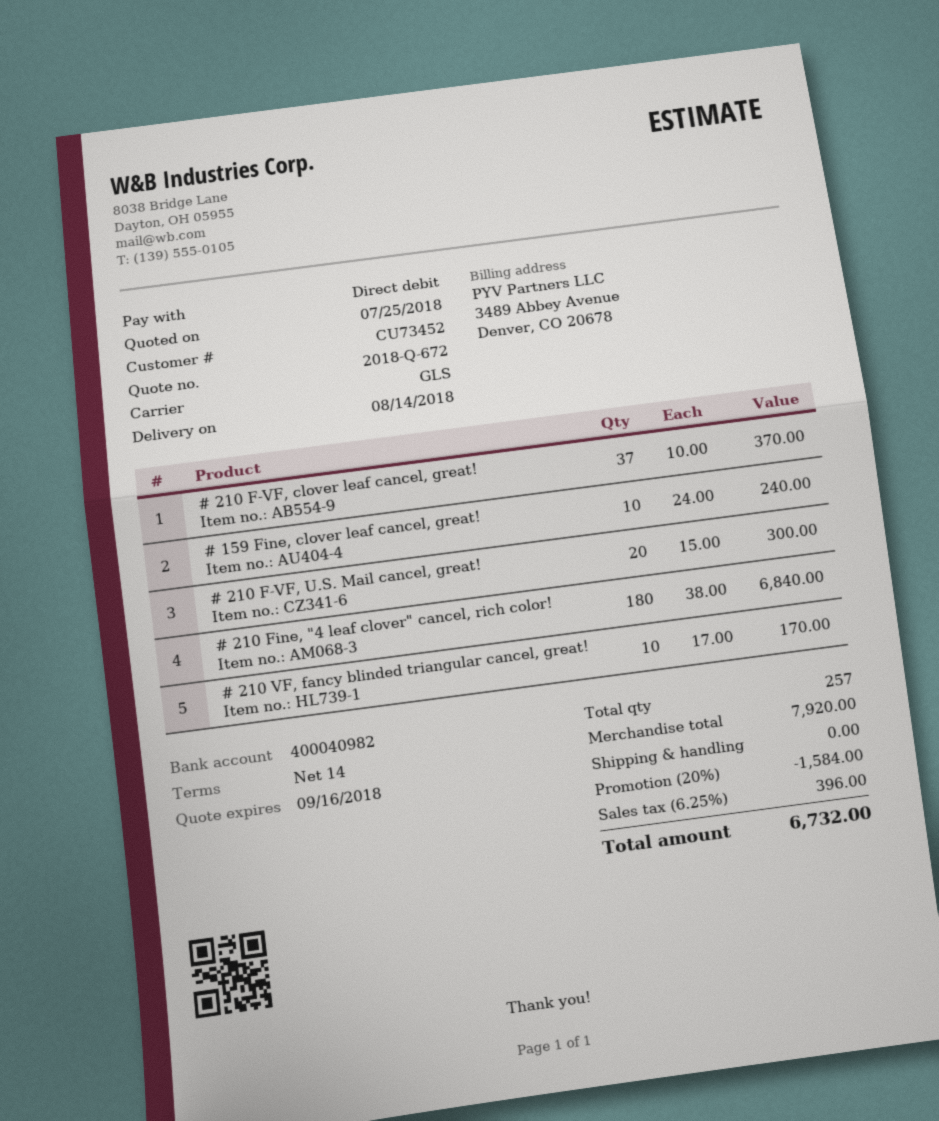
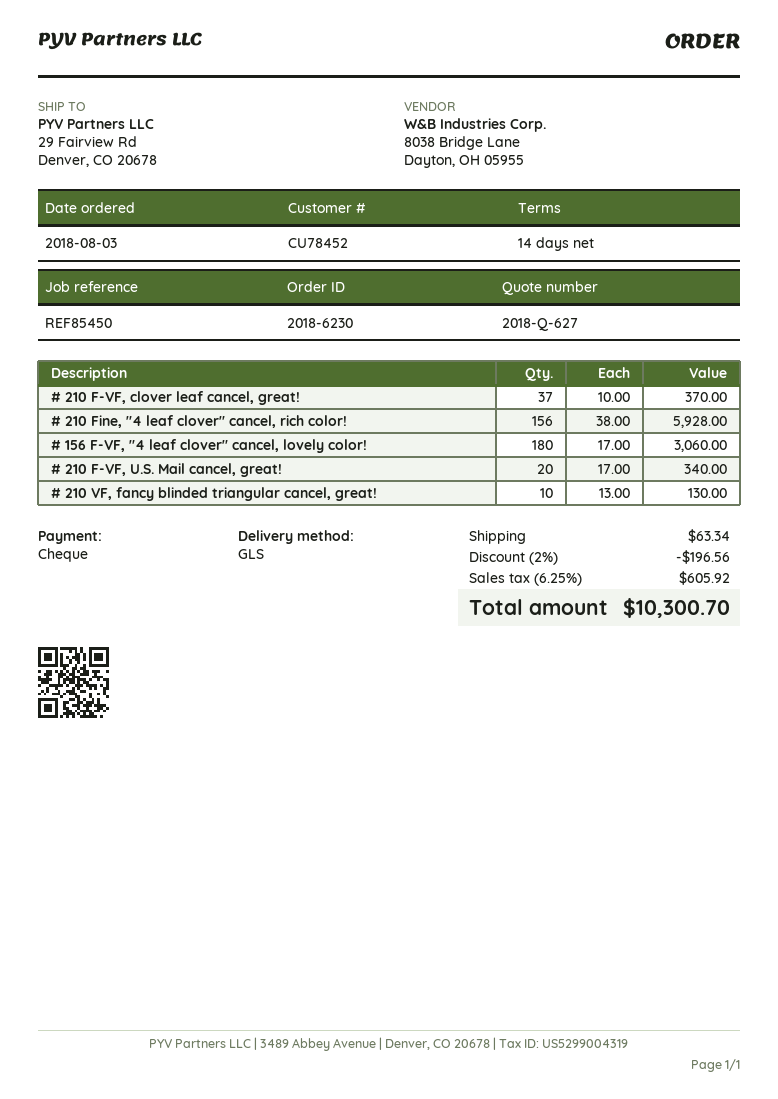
quote number: 2018-Q-672 -> 2018-Q-627
customer number: CU73452 -> CU78452
payment method: direct debit -> cheque
# 159 Fine, clover leaf cancel, great!: 10 x 24.00 = 240.00 -> none
# 210 F-VF, U.S. Mail cancel, great!: 20 x 15.00 = 300.00 -> 20 x 17.00 = 340.00
# 210 Fine, "4 leaf clover" cancel, rich color!: 180 x 38.00 = 6840.00 -> 156 x 38.00 = 5928.00
# 210 VF, fancy blinded triangular cancel, great!: 10 x 17.00 = 170.00 -> 10 x 13.00 = 130.00
# 156 F-VF, "4 leaf clover" cancel, lovely color!: none -> 180 x 17.00 = 3060.00
discount: 20% = 1584.00 -> 2% = 196.56
shipping: 0.00 -> 63.34
tax: 6.25% = 396.00 -> 6.25% = 605.92
total: 6732.00 -> 10300.70

